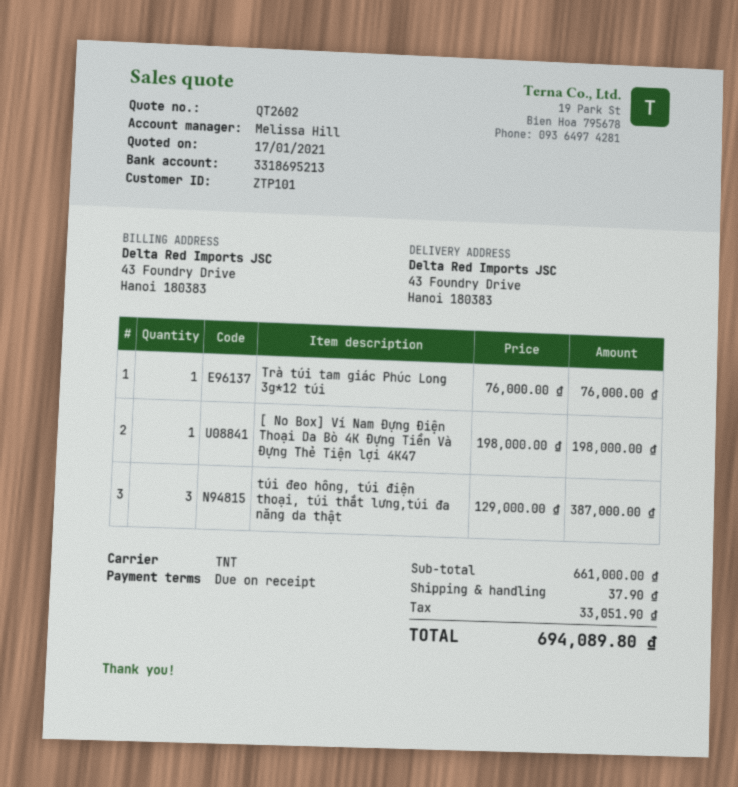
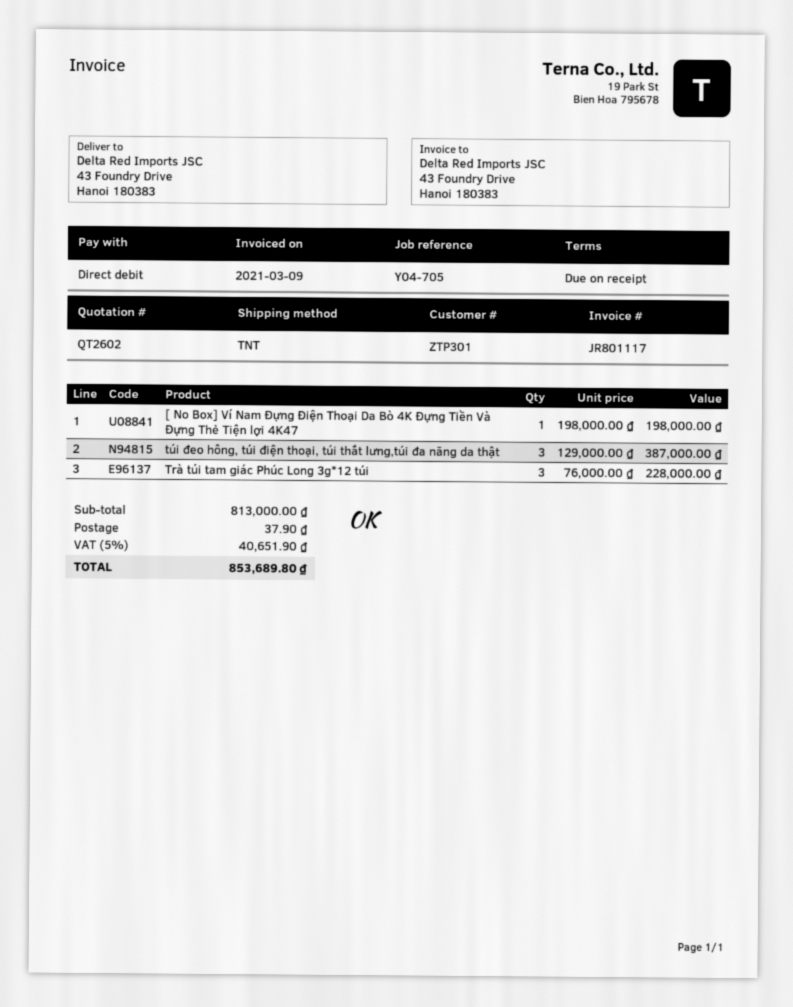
customer number: ZTP101 -> ZTP301
Trà túi tam giác Phúc Long 3g*12 túi: 1 x 76000.00 = 76000.00 -> 3 x 76000.00 = 228000.00
subtotal: 661000.00 -> 813000.00
tax: 33051.90 -> 40651.90
total: 694089.80 -> 853689.80

